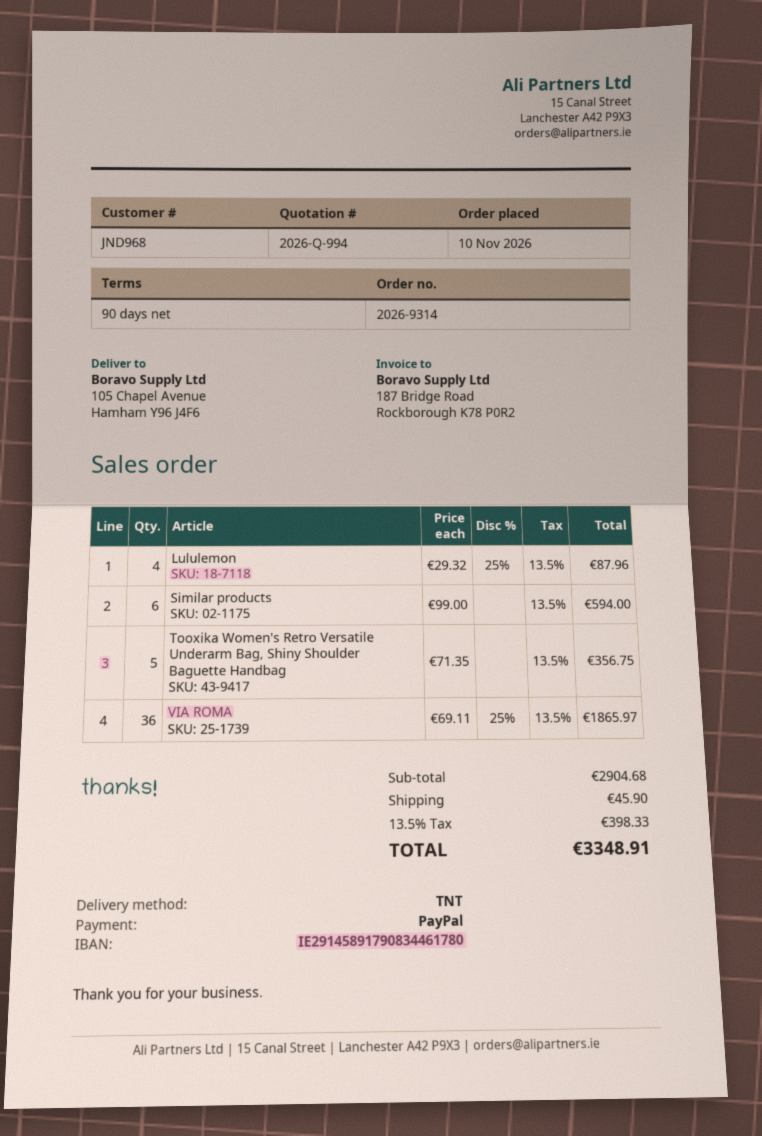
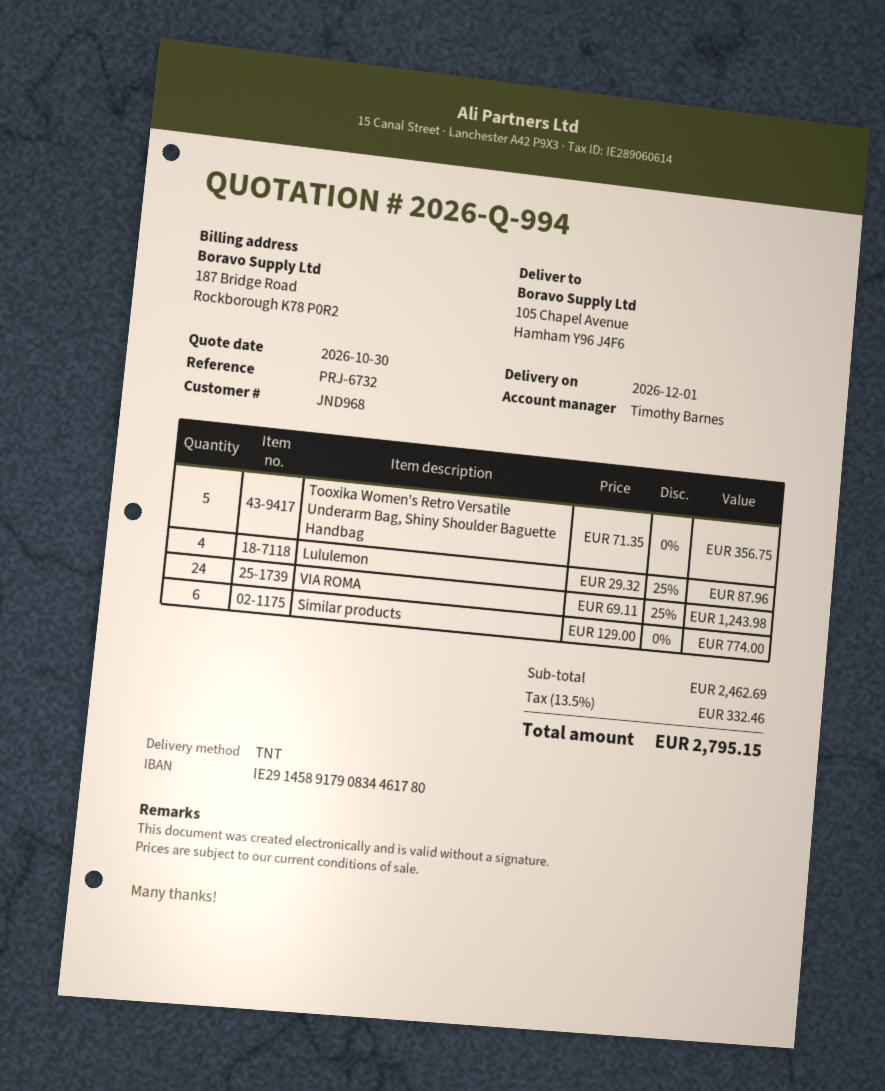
Similar products: 6 x 99.00 = 594.00 -> 6 x 129.00 = 774.00
VIA ROMA: 36 x 69.11 - 25% = 1865.97 -> 24 x 69.11 - 25% = 1243.98
subtotal: 2904.68 -> 2462.69
shipping: 45.90 -> none
tax: 13.5% = 398.33 -> 13.5% = 332.46
total: 3348.91 -> 2795.15

